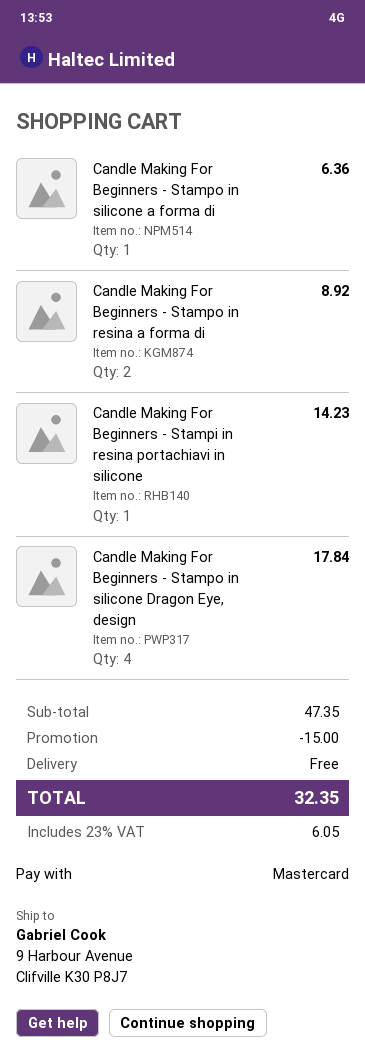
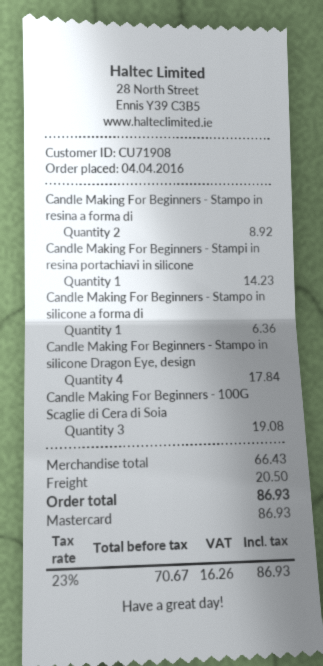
Candle Making For Beginners - 100G Scaglie di Cera di Soia: none -> 3 for 19.08
subtotal: 47.35 -> 66.43
discount: 15.00 -> none
shipping: 0.00 -> 20.50
tax: 23% = 6.05 -> 23% = 16.26
total: 32.35 -> 86.93

